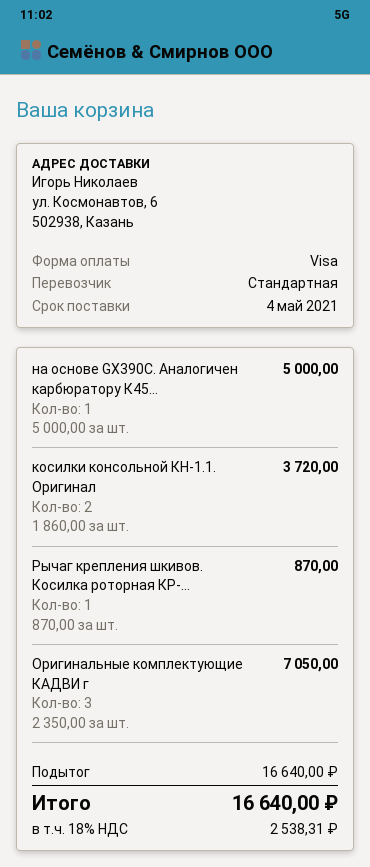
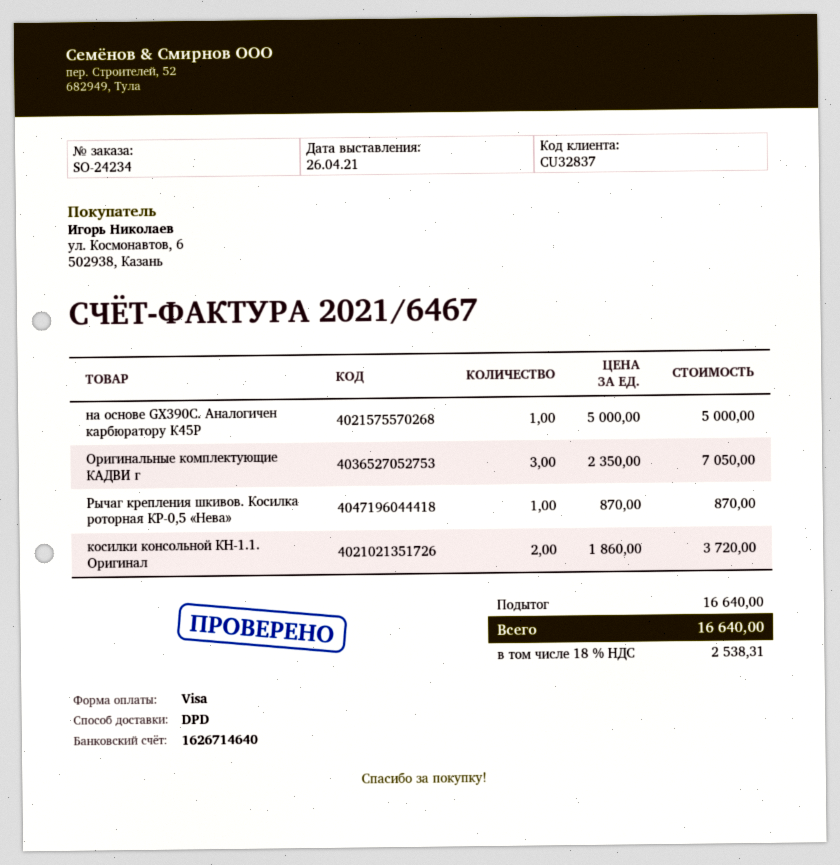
shipping method: standard -> DPD

